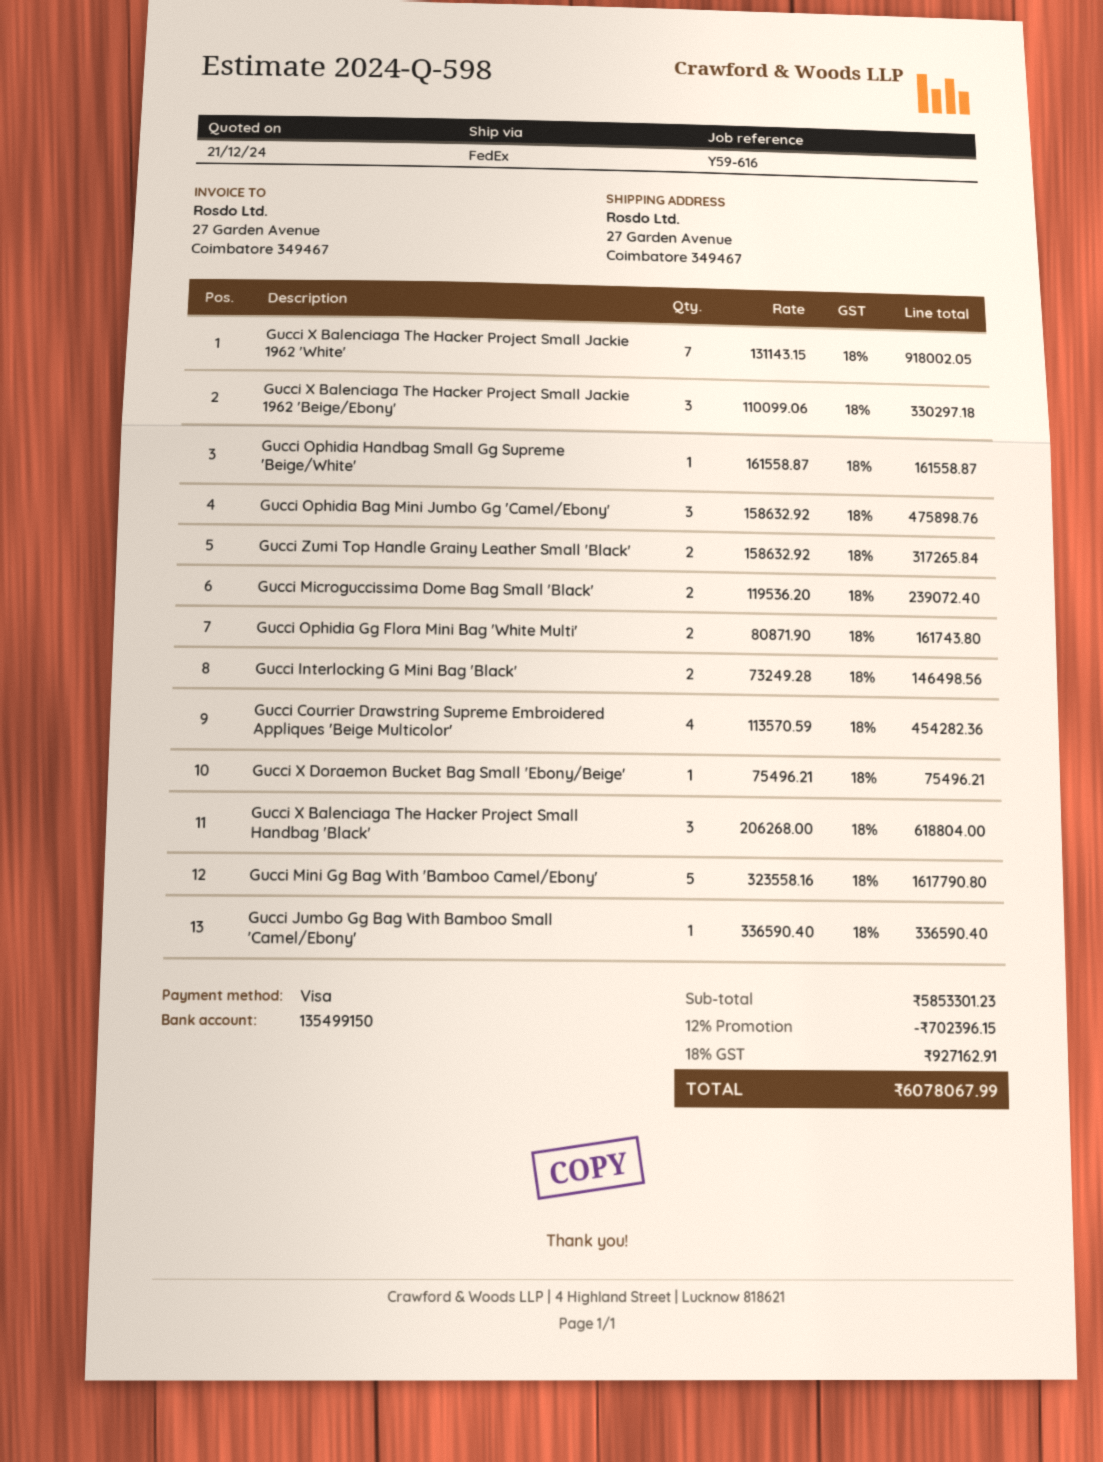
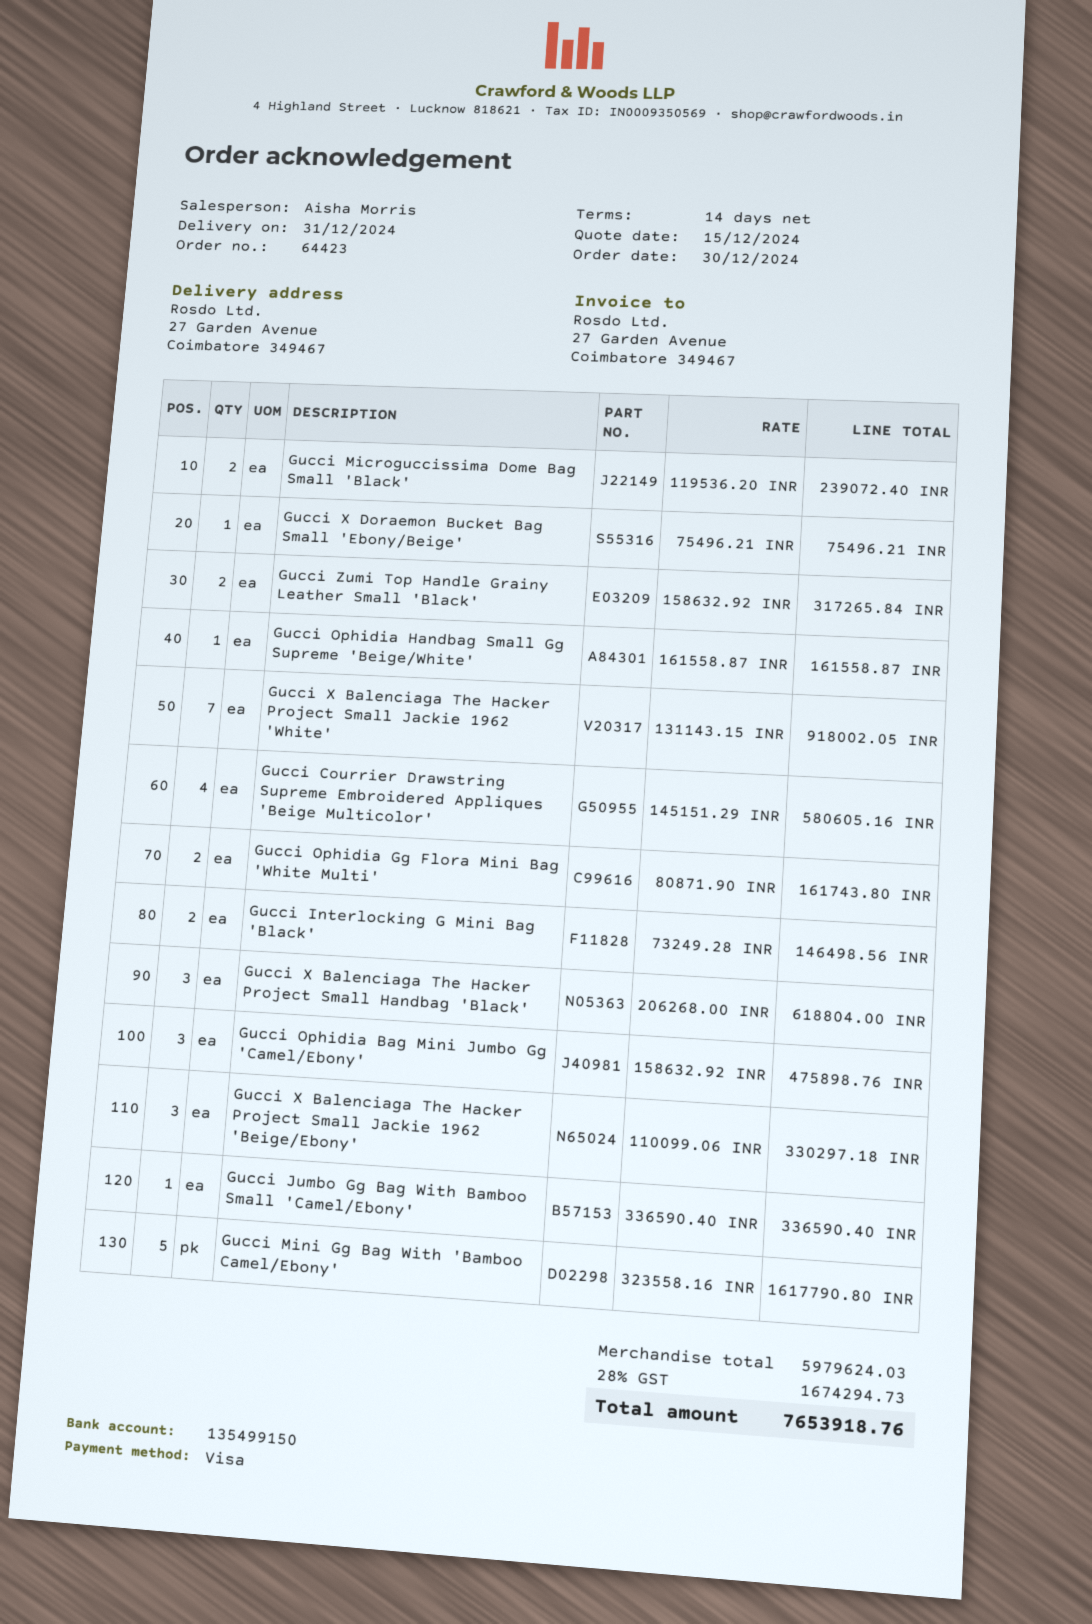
quote date: 2024-12-21 -> 2024-12-15
Gucci Courrier Drawstring Supreme Embroidered Appliques 'Beige Multicolor': 4 x 113570.59 = 454282.36 -> 4 x 145151.29 = 580605.16
subtotal: 5853301.23 -> 5979624.03
discount: 12% = 702396.15 -> none
tax: 18% = 927162.91 -> 28% = 1674294.73
total: 6078067.99 -> 7653918.76

